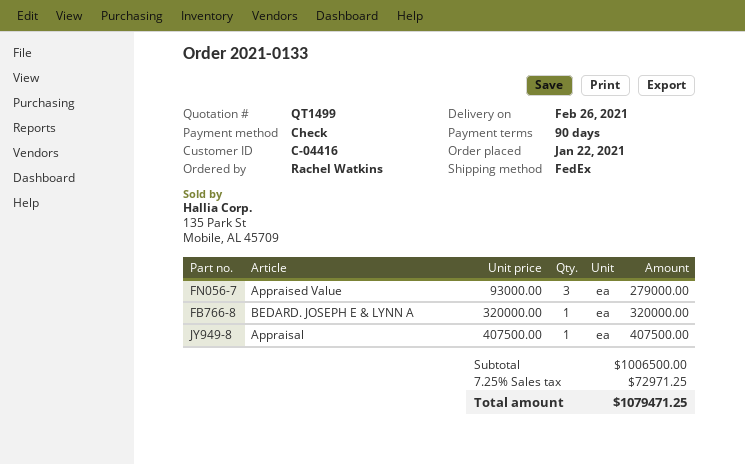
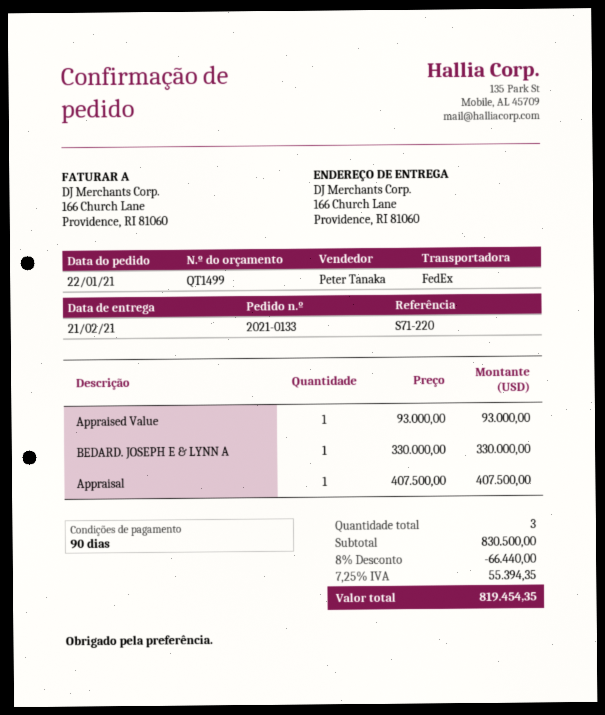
delivery date: 2021-02-26 -> 2021-02-21
Appraised Value: 3 x 93000.00 = 279000.00 -> 1 x 93000.00 = 93000.00
BEDARD. JOSEPH E & LYNN A: 1 x 320000.00 = 320000.00 -> 1 x 330000.00 = 330000.00
subtotal: 1006500.00 -> 830500.00
discount: none -> 8% = 66440.00
tax: 7.25% = 72971.25 -> 7.25% = 55394.35
total: 1079471.25 -> 819454.35

